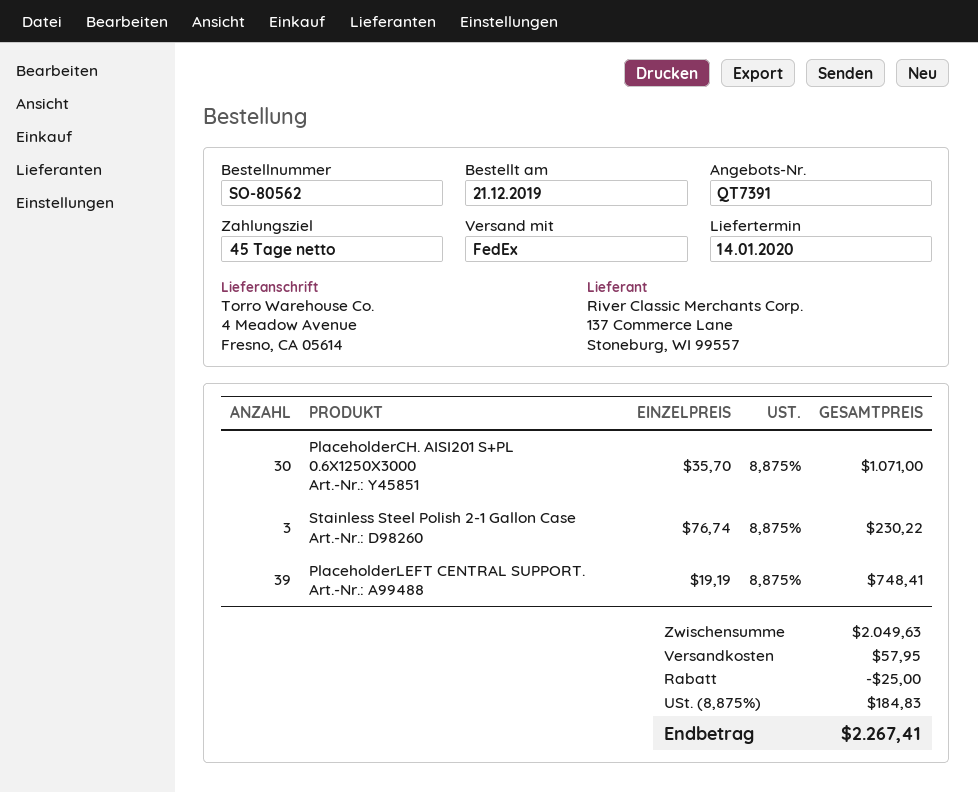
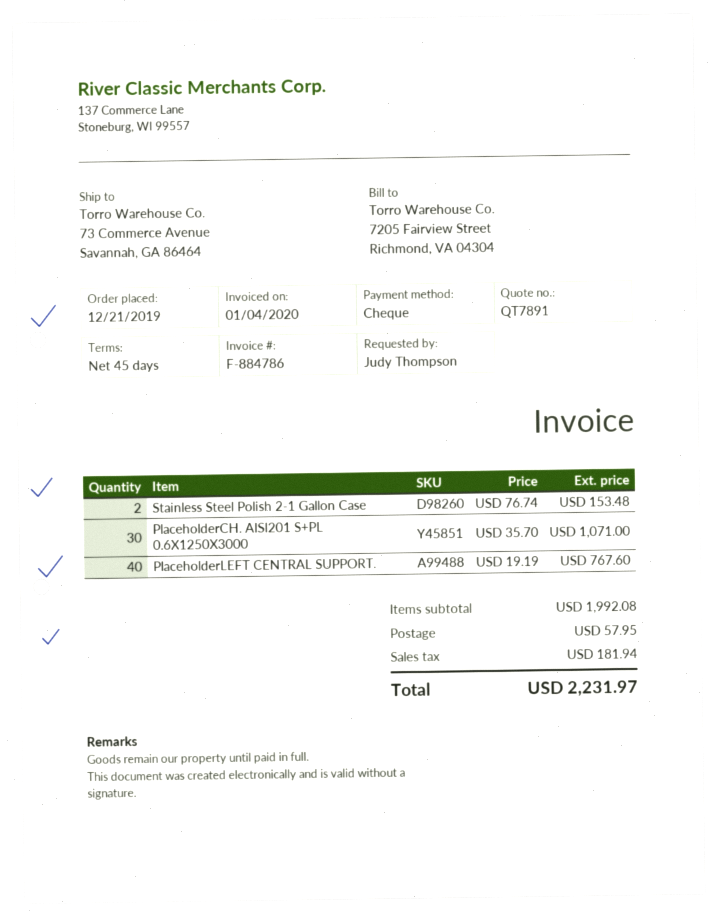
quote number: QT7391 -> QT7891
ship to: 4 Meadow Avenue, Fresno, CA 05614 -> 73 Commerce Avenue, Savannah, GA 86464
Stainless Steel Polish 2-1 Gallon Case: 3 x 76.74 = 230.22 -> 2 x 76.74 = 153.48
PlaceholderLEFT CENTRAL SUPPORT.: 39 x 19.19 = 748.41 -> 40 x 19.19 = 767.60
subtotal: 2049.63 -> 1992.08
discount: 25.00 -> none
tax: 184.83 -> 181.94
total: 2267.41 -> 2231.97

